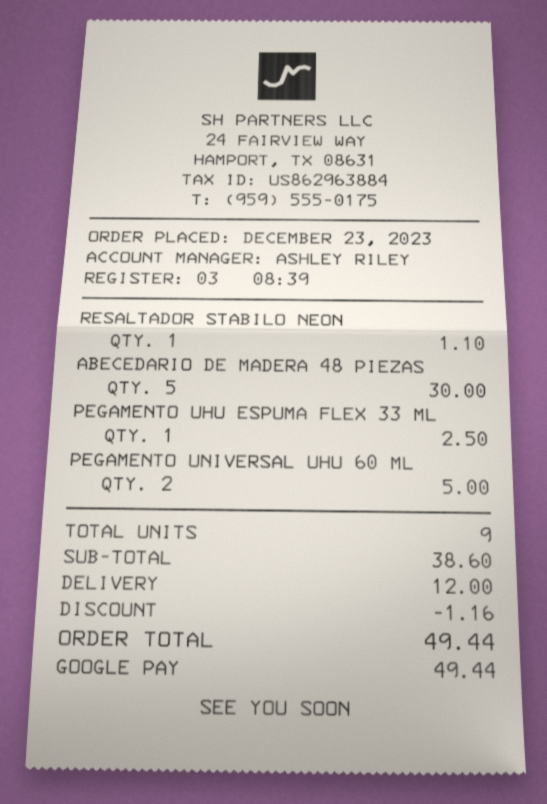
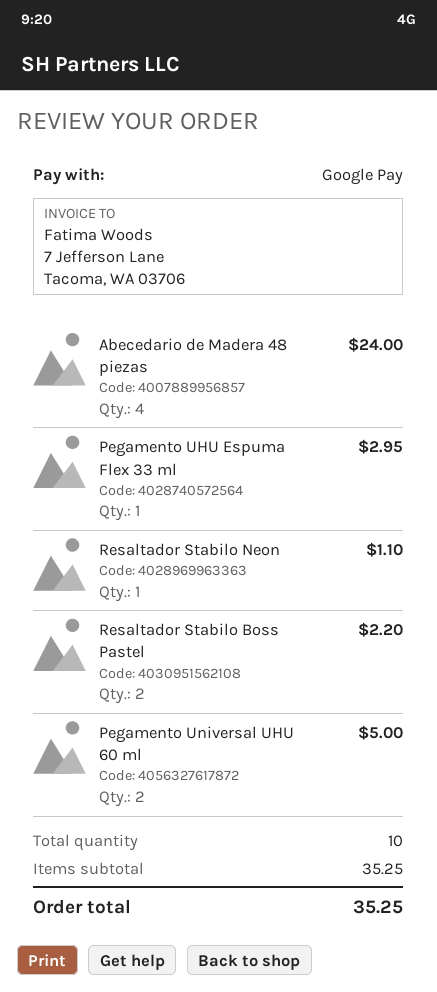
ABECEDARIO DE MADERA 48 PIEZAS: 5 for 30.00 -> 4 for 24.00
PEGAMENTO UHU ESPUMA FLEX 33 ML: 1 for 2.50 -> 1 for 2.95
Resaltador Stabilo Boss Pastel: none -> 2 for 2.20
total quantity: 9 -> 10
subtotal: 38.60 -> 35.25
discount: 1.16 -> none
shipping: 12.00 -> none
total: 49.44 -> 35.25

